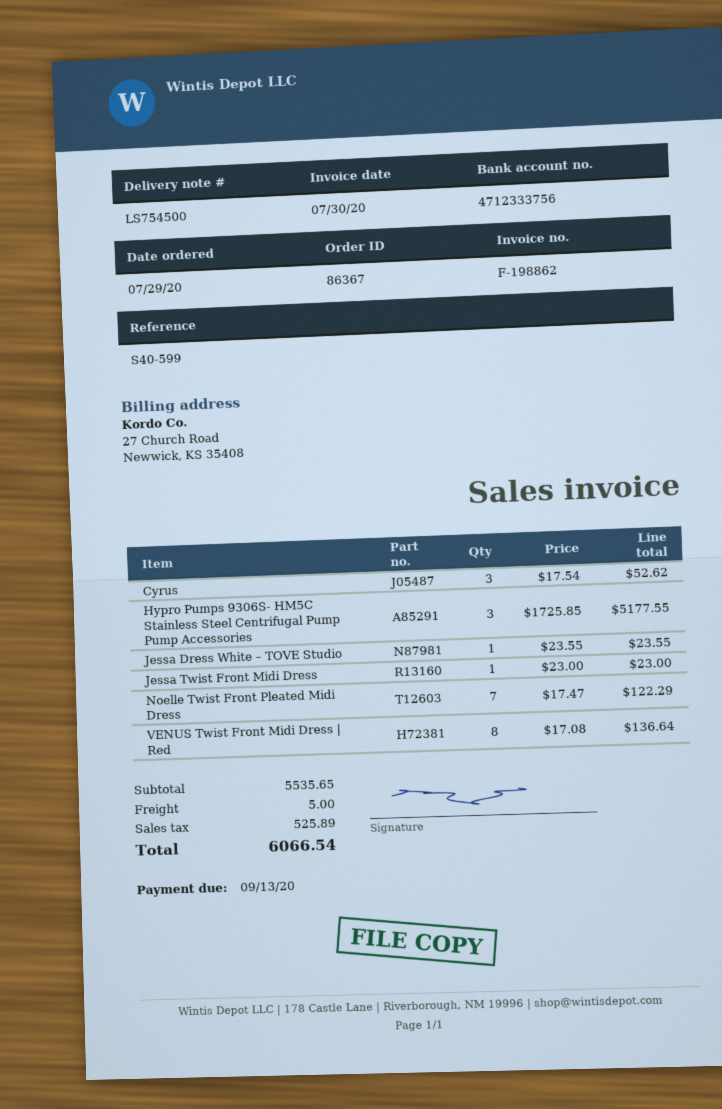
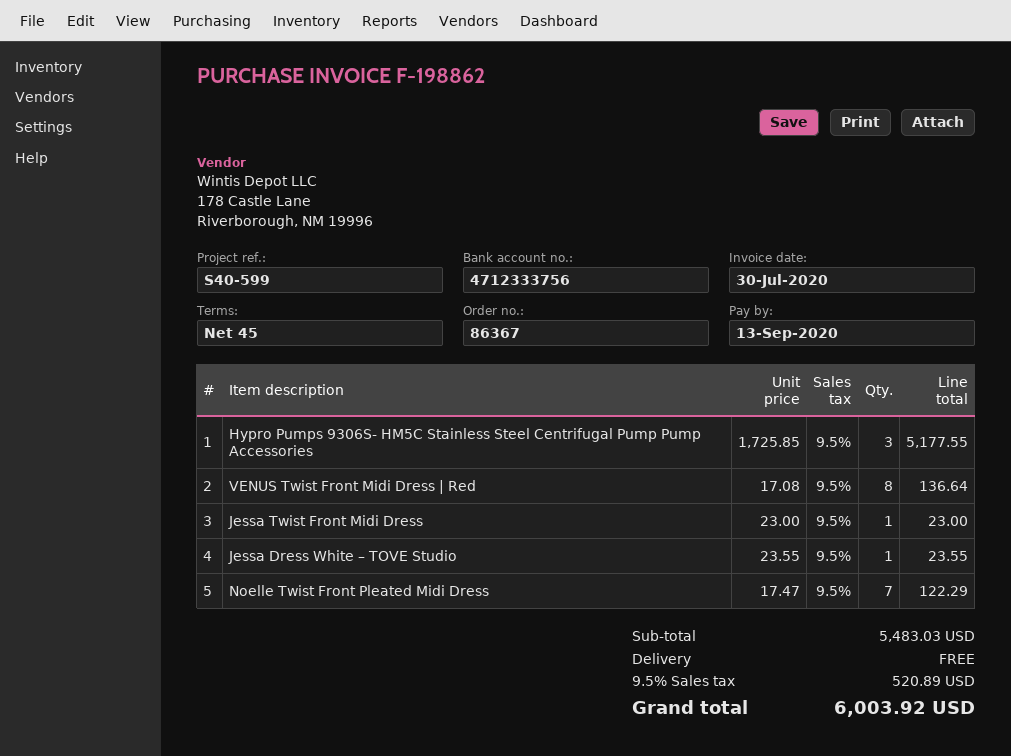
Cyrus: 3 x 17.54 = 52.62 -> none
subtotal: 5535.65 -> 5483.03
shipping: 5.00 -> 0.00
tax: 525.89 -> 520.89
total: 6066.54 -> 6003.92

